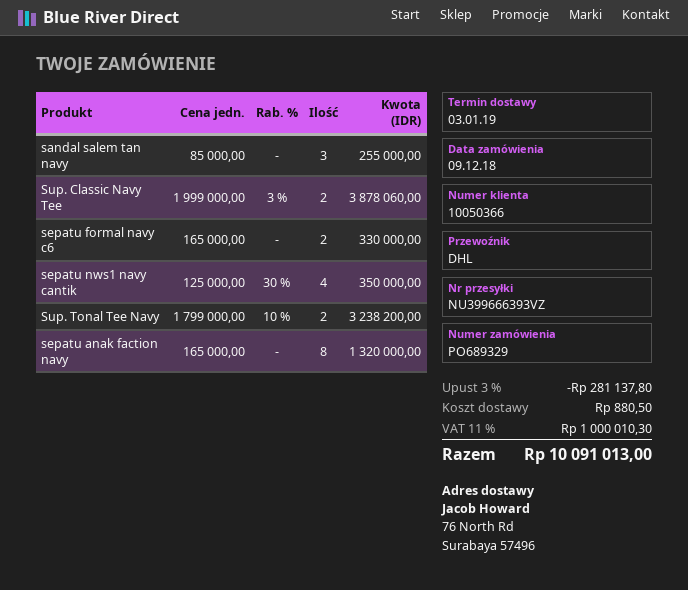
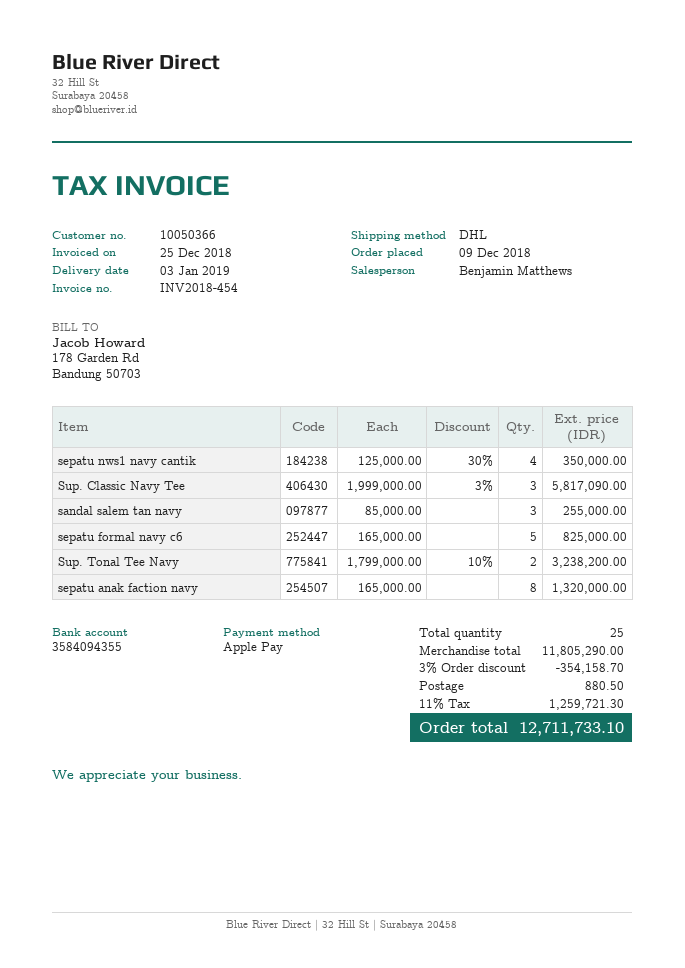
Sup. Classic Navy Tee: 2 x 1999000.00 - 3% = 3878060.00 -> 3 x 1999000.00 - 3% = 5817090.00
sepatu formal navy c6: 2 x 165000.00 = 330000.00 -> 5 x 165000.00 = 825000.00
discount: 3% = 281137.80 -> 3% = 354158.70
tax: 11% = 1000010.30 -> 11% = 1259721.30
total: 10091013.00 -> 12711733.10

